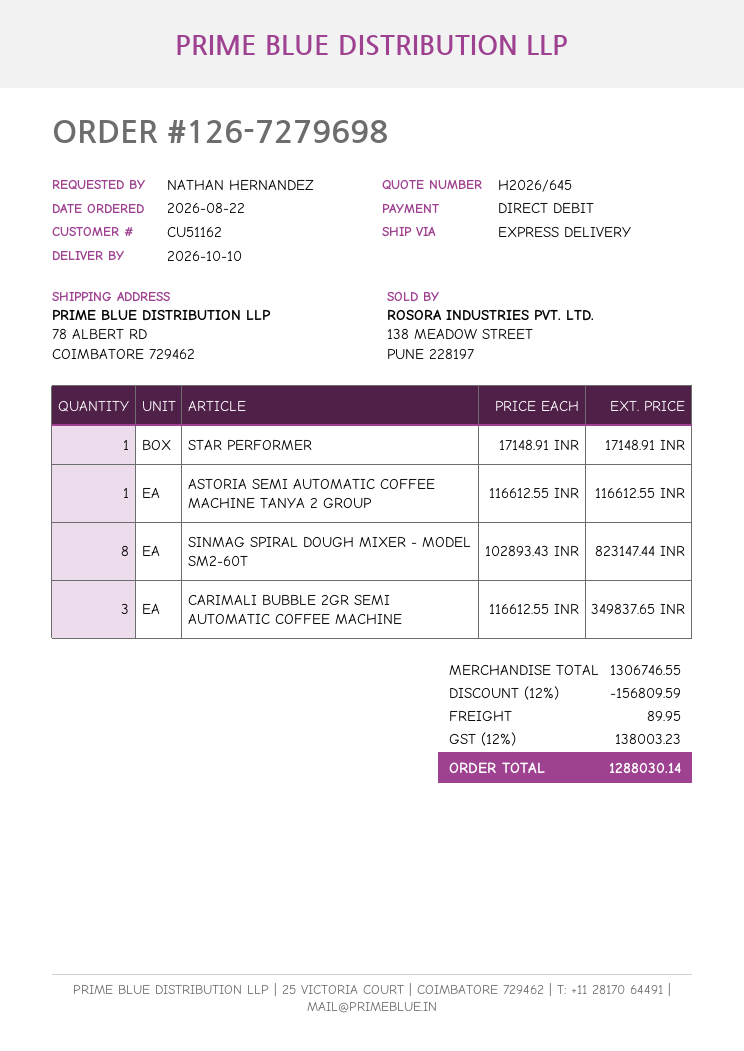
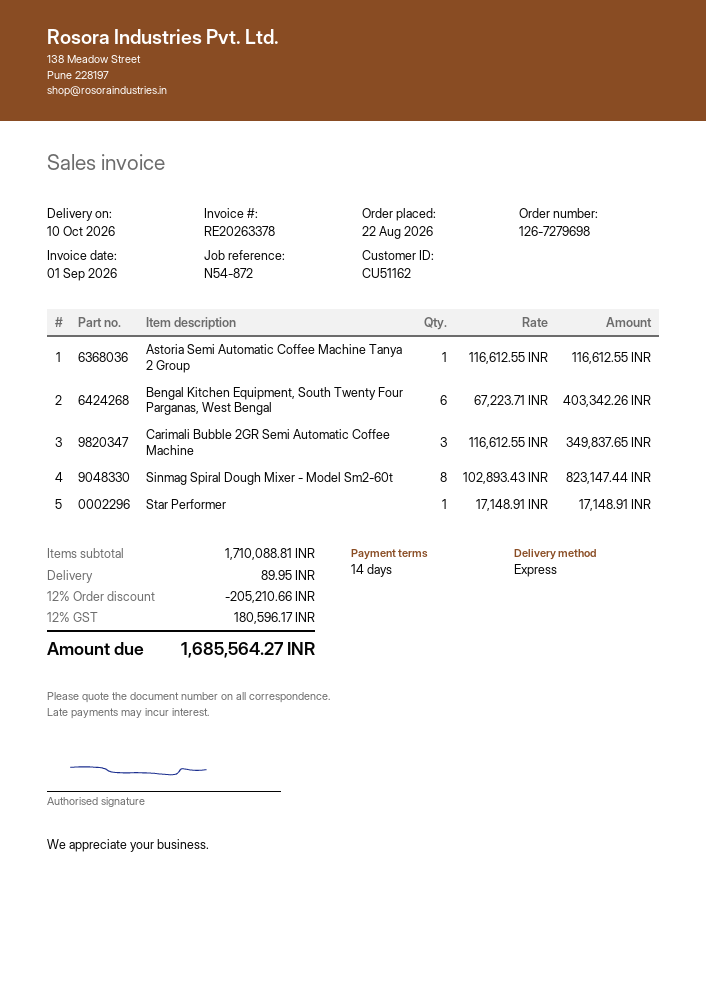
Bengal Kitchen Equipment, South Twenty Four Parganas, West Bengal: none -> 6 x 67223.71 = 403342.26
subtotal: 1306746.55 -> 1710088.81
discount: 12% = 156809.59 -> 12% = 205210.66
tax: 12% = 138003.23 -> 12% = 180596.17
total: 1288030.14 -> 1685564.27

